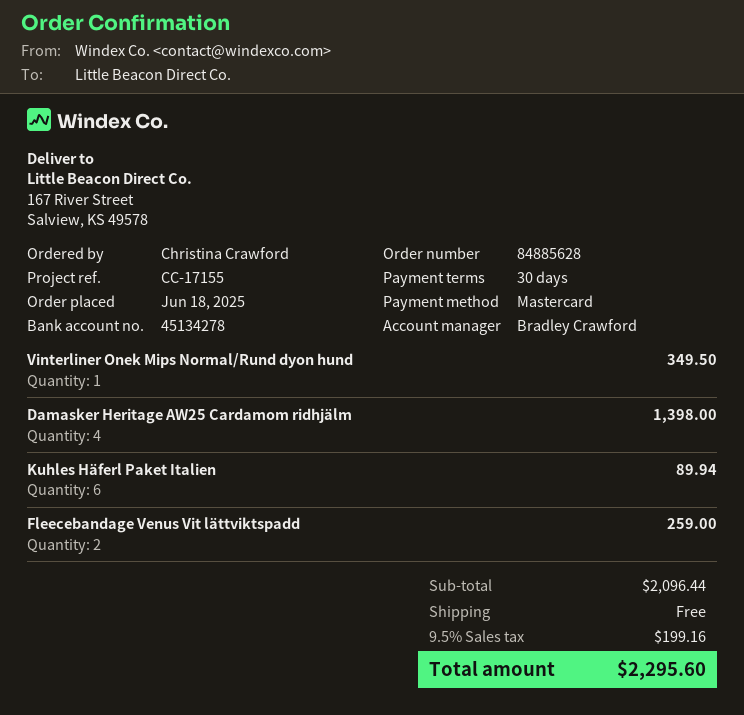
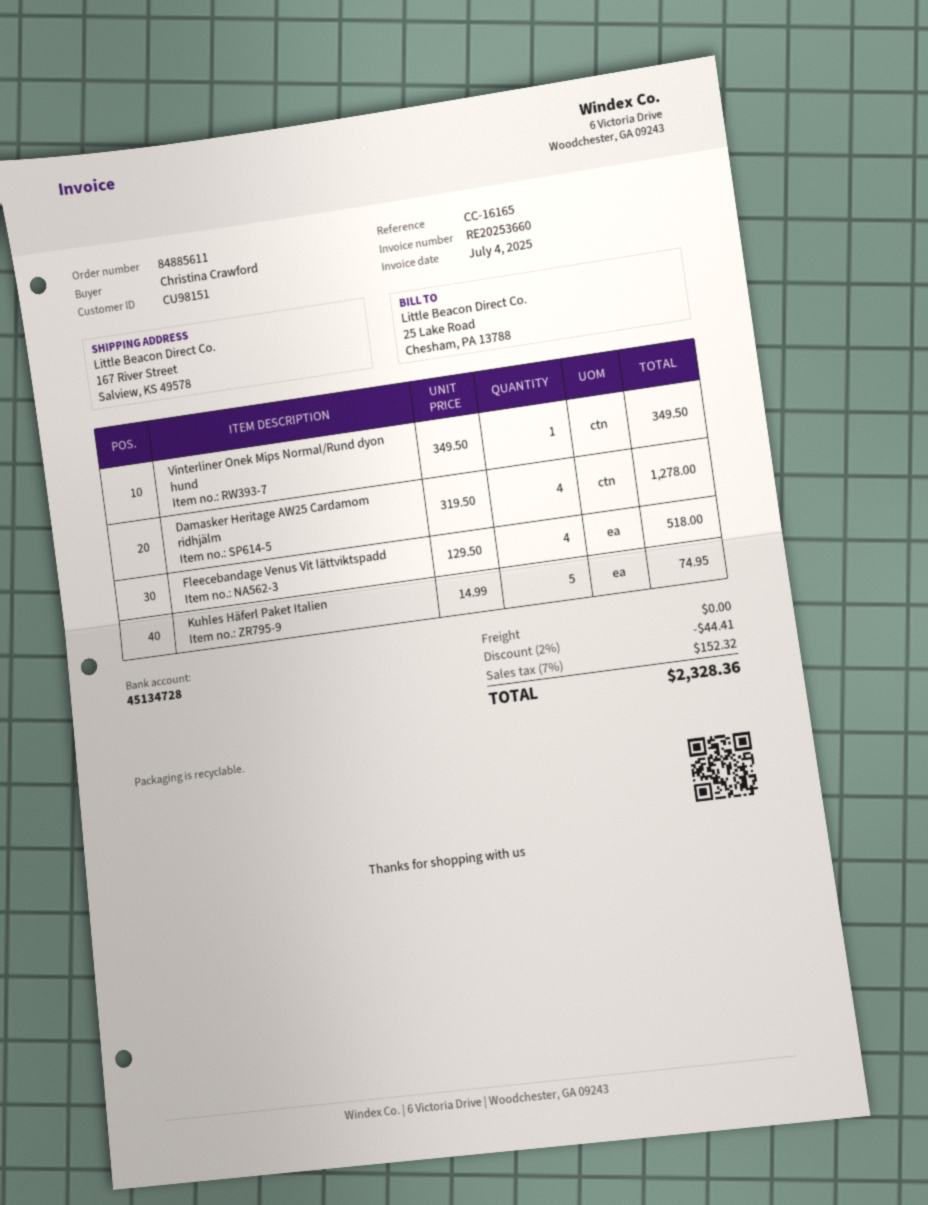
order number: 84885628 -> 84885611
reference: CC-17155 -> CC-16165
bank account: 45134278 -> 45134728
Damasker Heritage AW25 Cardamom ridhjälm: 4 for 1398.00 -> 4 for 1278.00
Kuhles Häferl Paket Italien: 6 for 89.94 -> 5 for 74.95
Fleecebandage Venus Vit lättviktspadd: 2 for 259.00 -> 4 for 518.00
discount: none -> 2% = 44.41
tax: 9.5% = 199.16 -> 7% = 152.32
total: 2295.60 -> 2328.36

